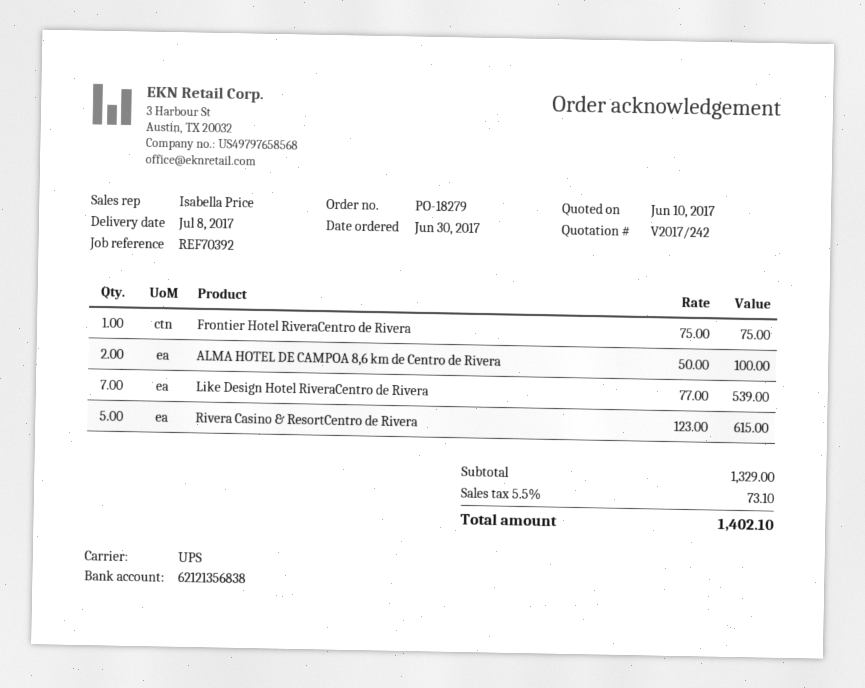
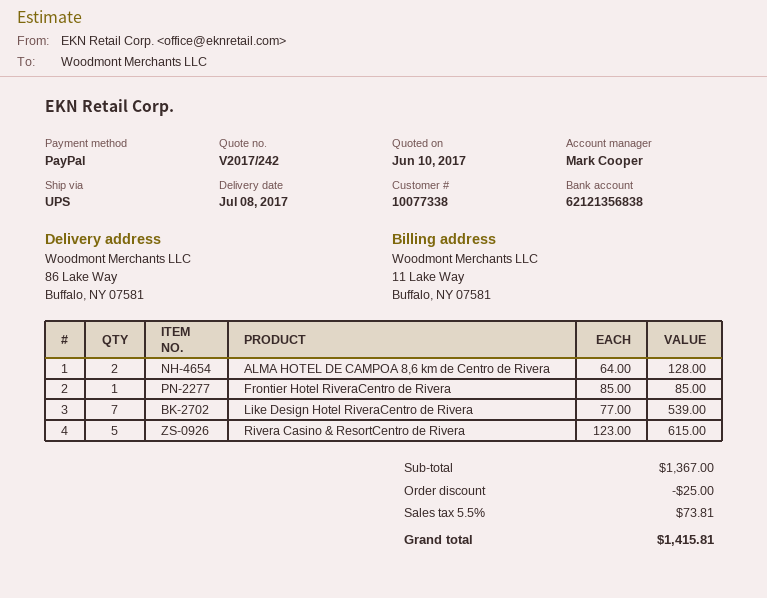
sales rep: Isabella Price -> Mark Cooper
Frontier Hotel RiveraCentro de Rivera: 1 x 75.00 = 75.00 -> 1 x 85.00 = 85.00
ALMA HOTEL DE CAMPOA 8,6 km de Centro de Rivera: 2 x 50.00 = 100.00 -> 2 x 64.00 = 128.00
subtotal: 1329.00 -> 1367.00
discount: none -> 25.00
tax: 5.5% = 73.10 -> 5.5% = 73.81
total: 1402.10 -> 1415.81

